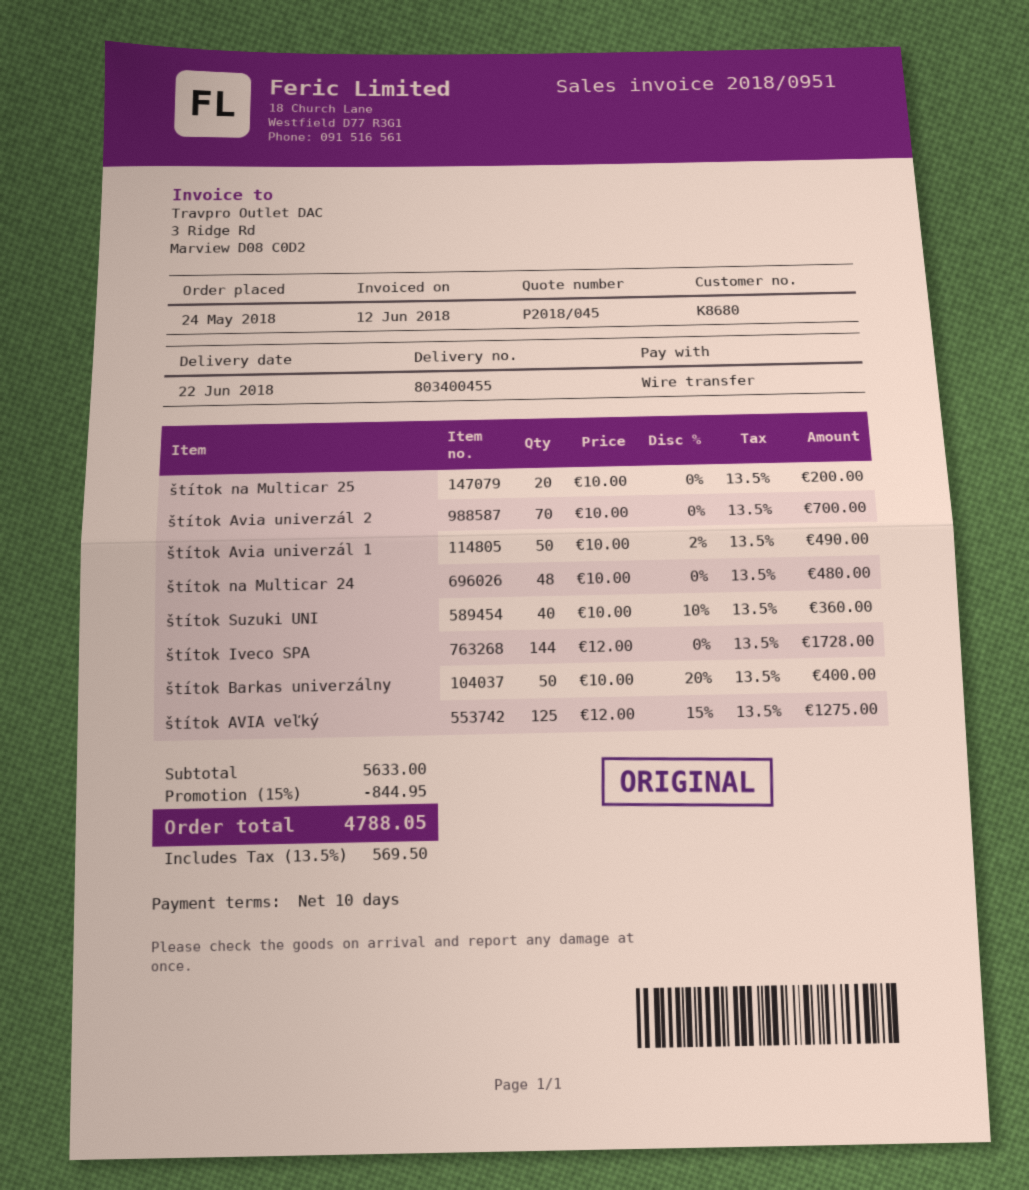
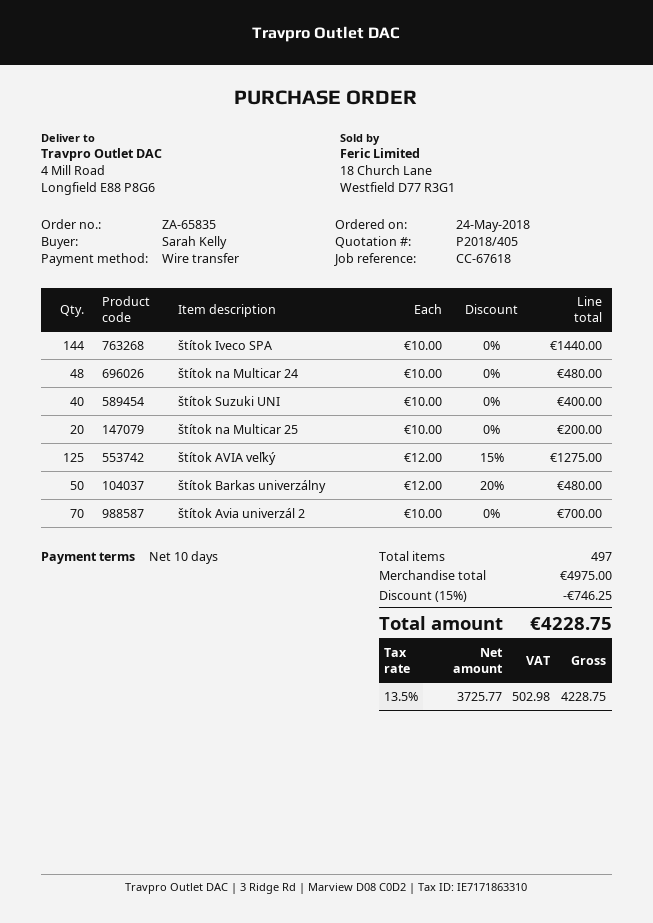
quote number: P2018/045 -> P2018/405
štítok Avia univerzál 1: 50 x 10.00 - 2% = 490.00 -> none
štítok Suzuki UNI: 40 x 10.00 - 10% = 360.00 -> 40 x 10.00 = 400.00
štítok Iveco SPA: 144 x 12.00 = 1728.00 -> 144 x 10.00 = 1440.00
štítok Barkas univerzálny: 50 x 10.00 - 20% = 400.00 -> 50 x 12.00 - 20% = 480.00
subtotal: 5633.00 -> 4975.00
discount: 15% = 844.95 -> 15% = 746.25
tax: 13.5% = 569.50 -> 13.5% = 502.98
total: 4788.05 -> 4228.75

